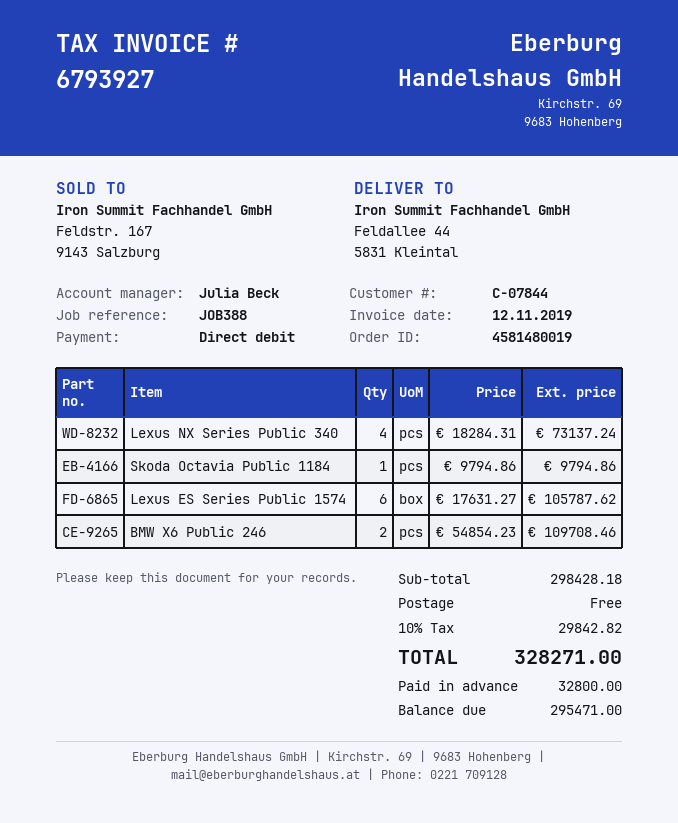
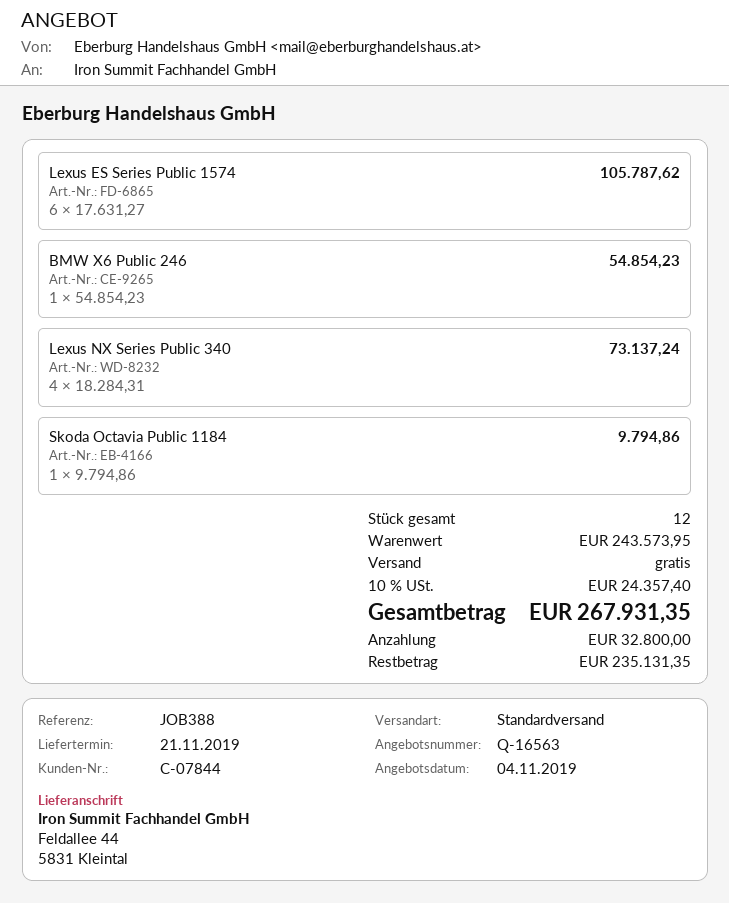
BMW X6 Public 246: 2 x 54854.23 = 109708.46 -> 1 x 54854.23 = 54854.23
subtotal: 298428.18 -> 243573.95
tax: 10% = 29842.82 -> 10% = 24357.40
total: 328271.00 -> 267931.35
balance: 295471.00 -> 235131.35

